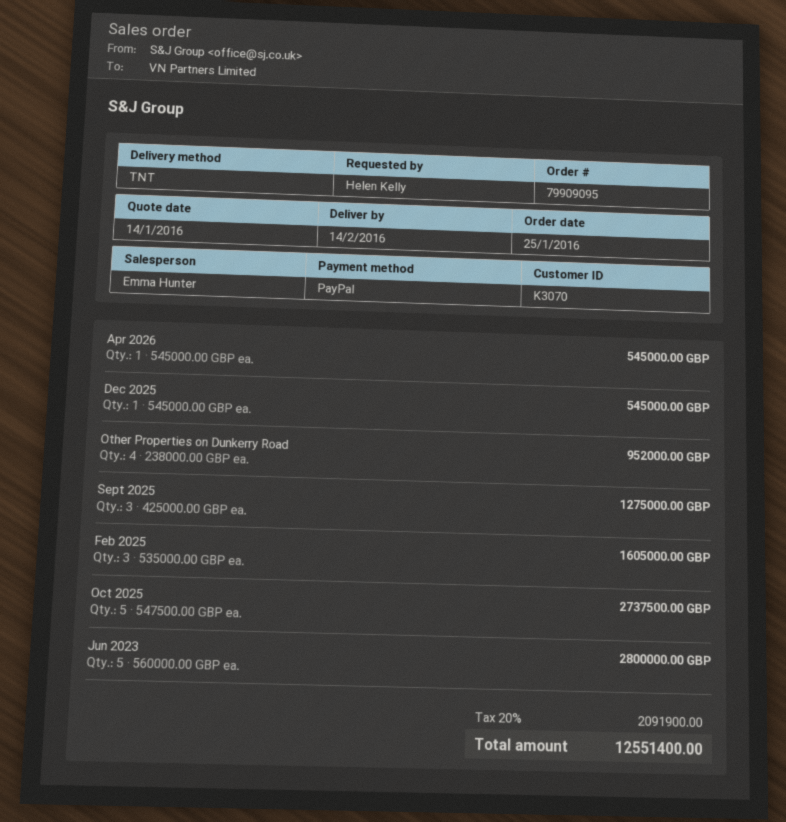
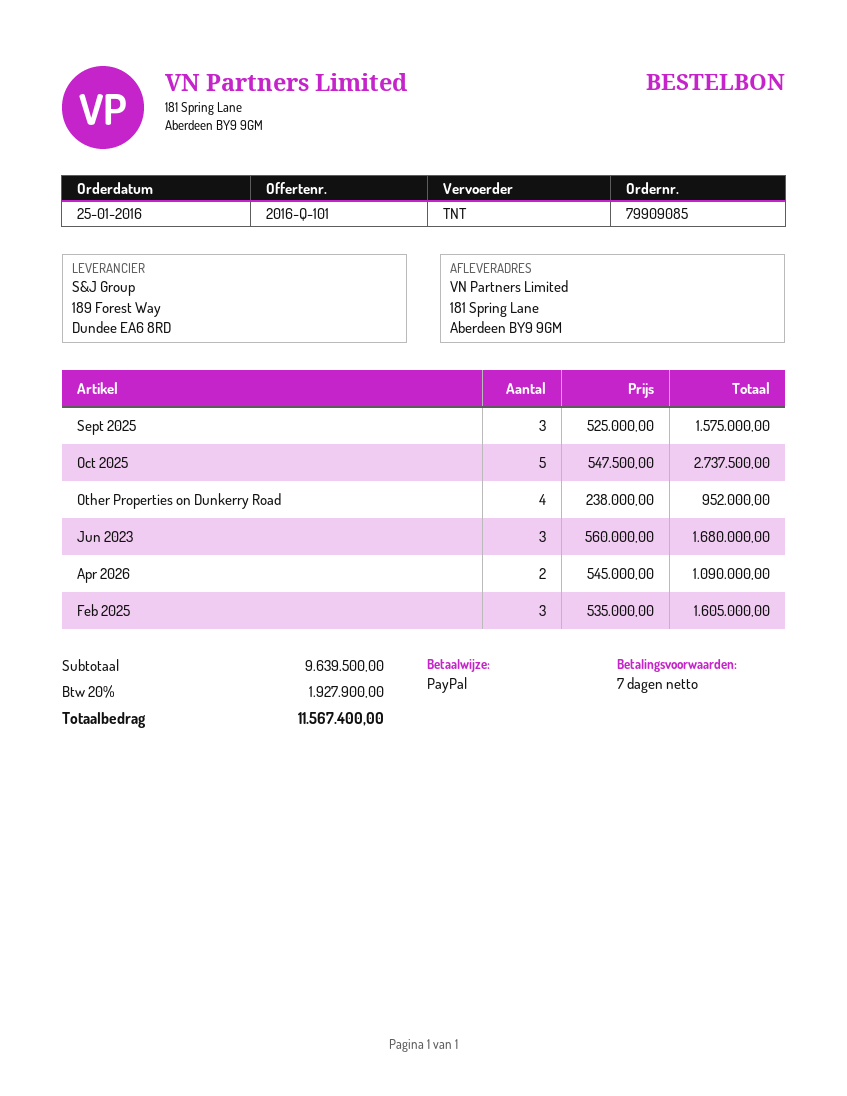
order number: 79909095 -> 79909085
Apr 2026: 1 x 545000.00 = 545000.00 -> 2 x 545000.00 = 1090000.00
Dec 2025: 1 x 545000.00 = 545000.00 -> none
Sept 2025: 3 x 425000.00 = 1275000.00 -> 3 x 525000.00 = 1575000.00
Jun 2023: 5 x 560000.00 = 2800000.00 -> 3 x 560000.00 = 1680000.00
tax: 20% = 2091900.00 -> 20% = 1927900.00
total: 12551400.00 -> 11567400.00

